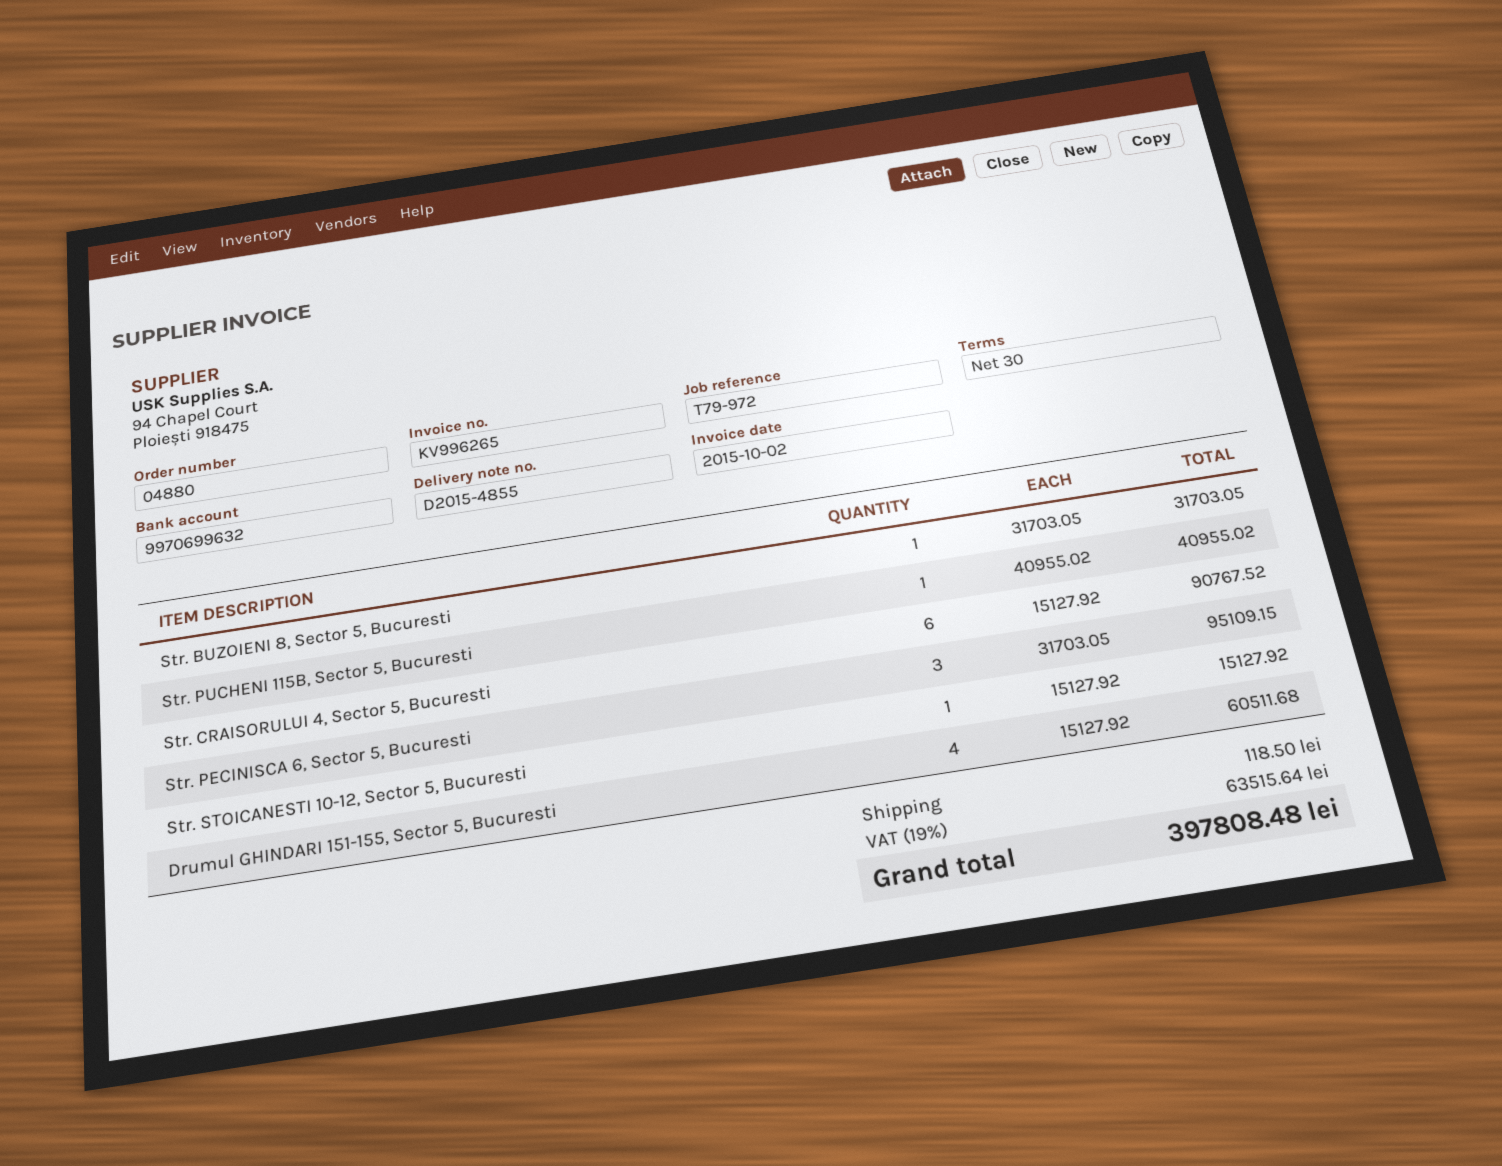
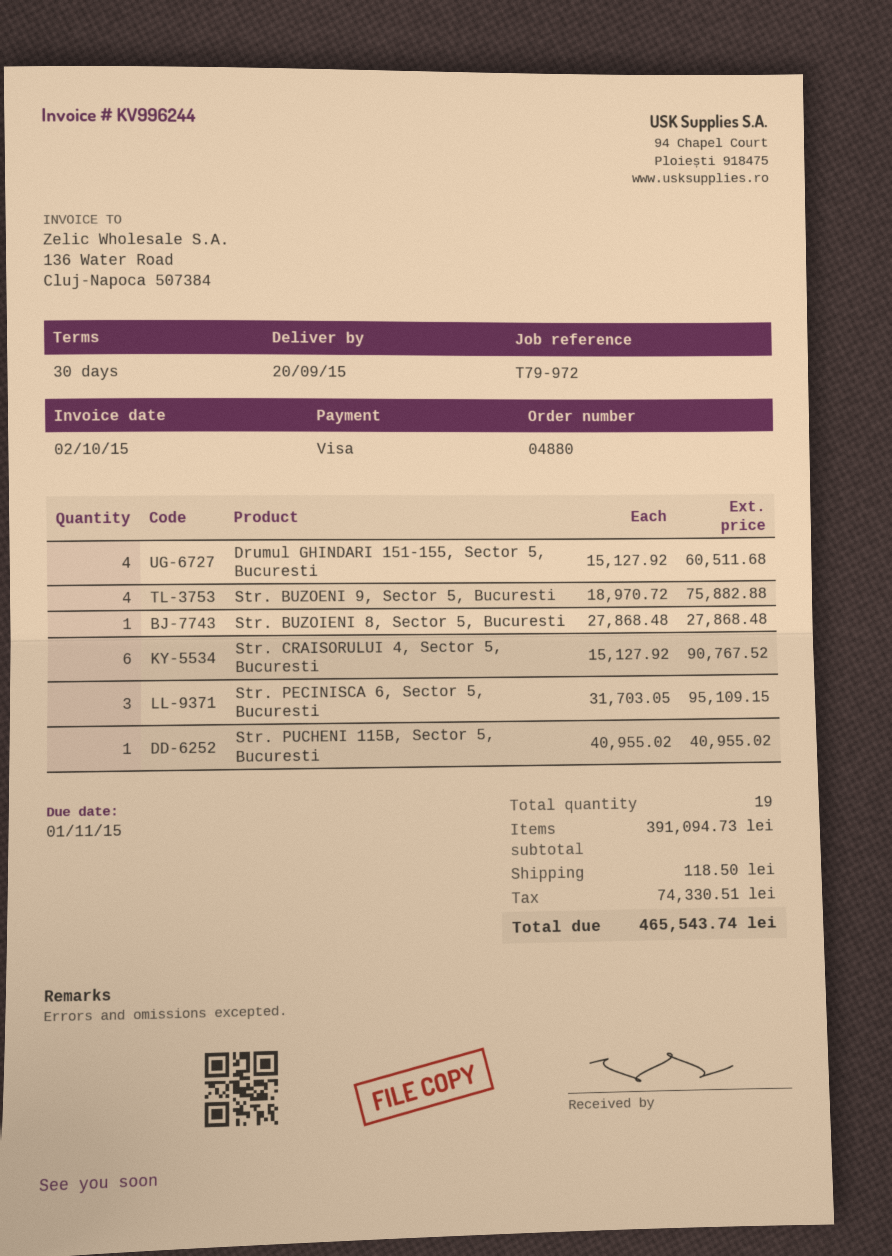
invoice number: KV996265 -> KV996244
Str. BUZOIENI 8, Sector 5, Bucuresti: 1 x 31703.05 = 31703.05 -> 1 x 27868.48 = 27868.48
Str. STOICANESTI 10-12, Sector 5, Bucuresti: 1 x 15127.92 = 15127.92 -> none
Str. BUZOENI 9, Sector 5, Bucuresti: none -> 4 x 18970.72 = 75882.88
tax: 63515.64 -> 74330.51
total: 397808.48 -> 465543.74

